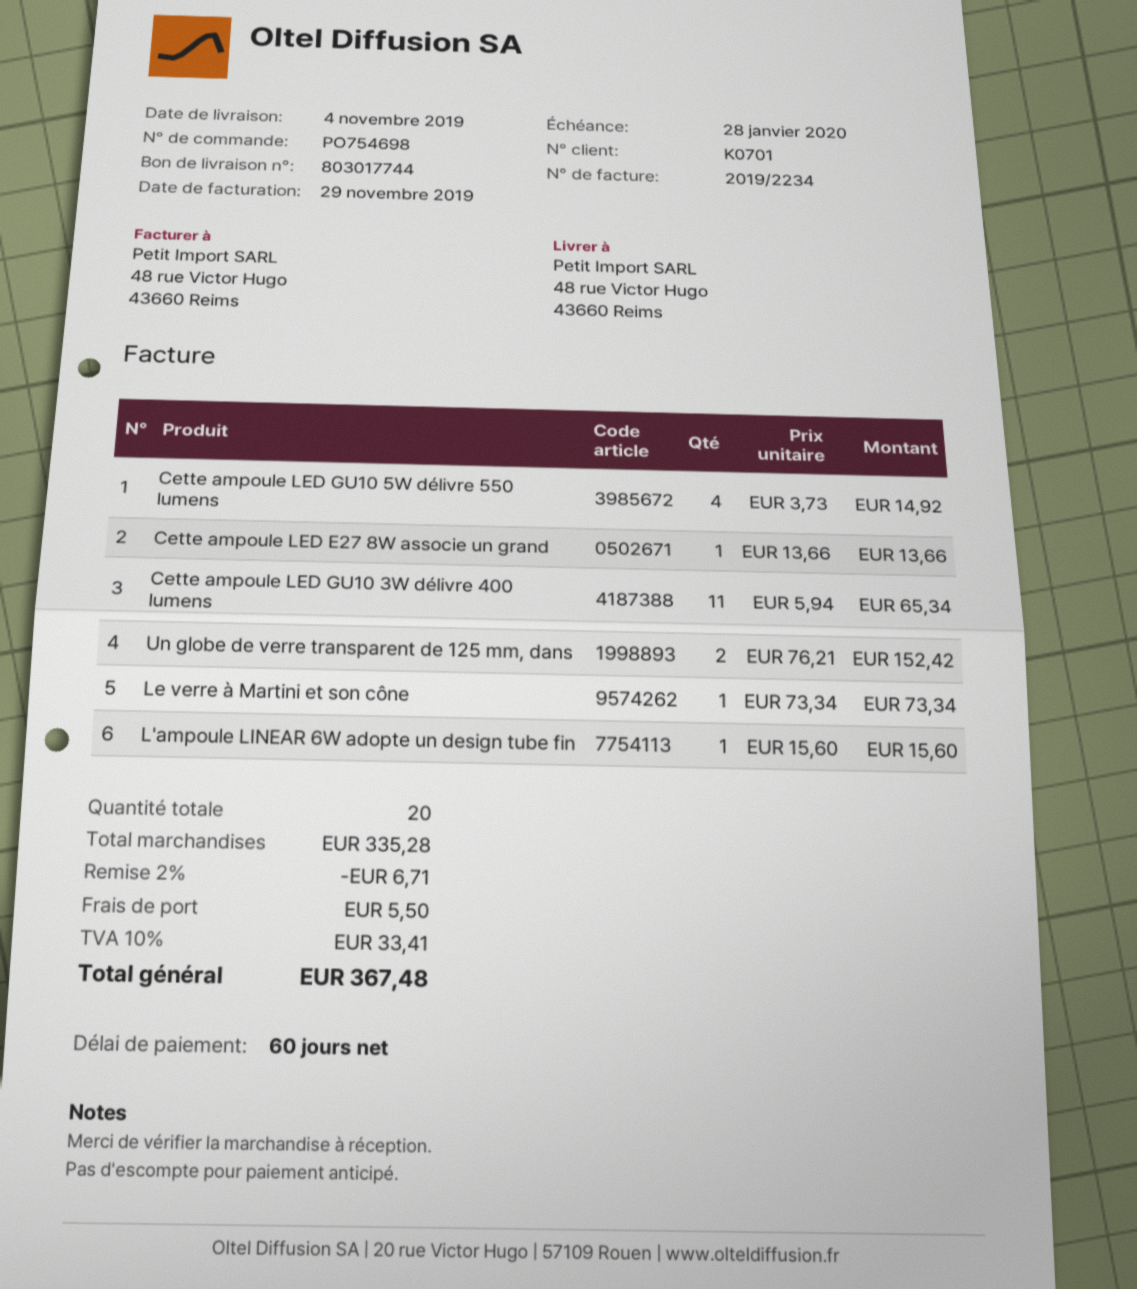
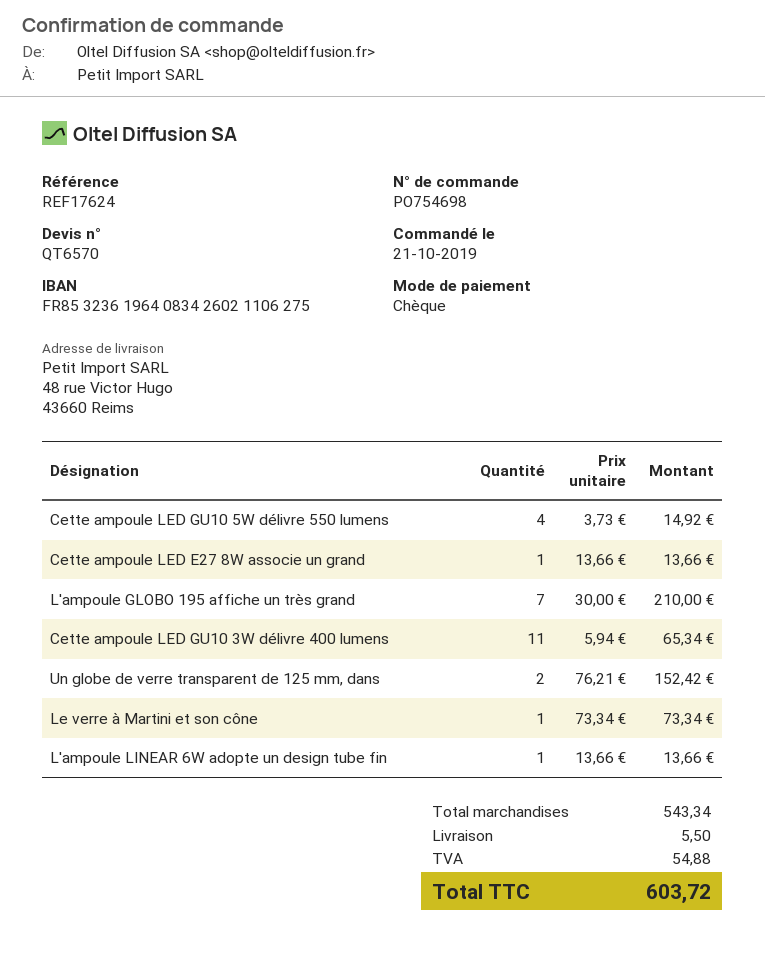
L'ampoule LINEAR 6W adopte un design tube fin: 1 x 15.60 = 15.60 -> 1 x 13.66 = 13.66
L'ampoule GLOBO 195 affiche un très grand: none -> 7 x 30.00 = 210.00
subtotal: 335.28 -> 543.34
discount: 2% = 6.71 -> none
tax: 33.41 -> 54.88
total: 367.48 -> 603.72

